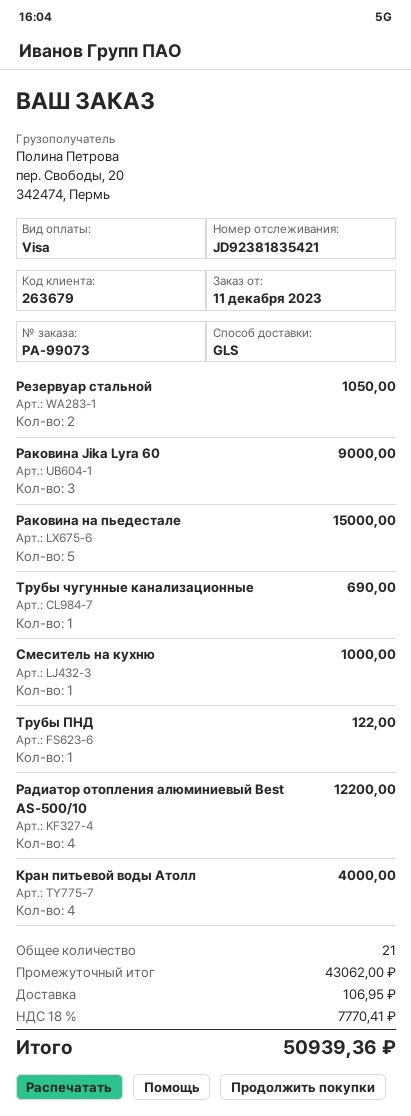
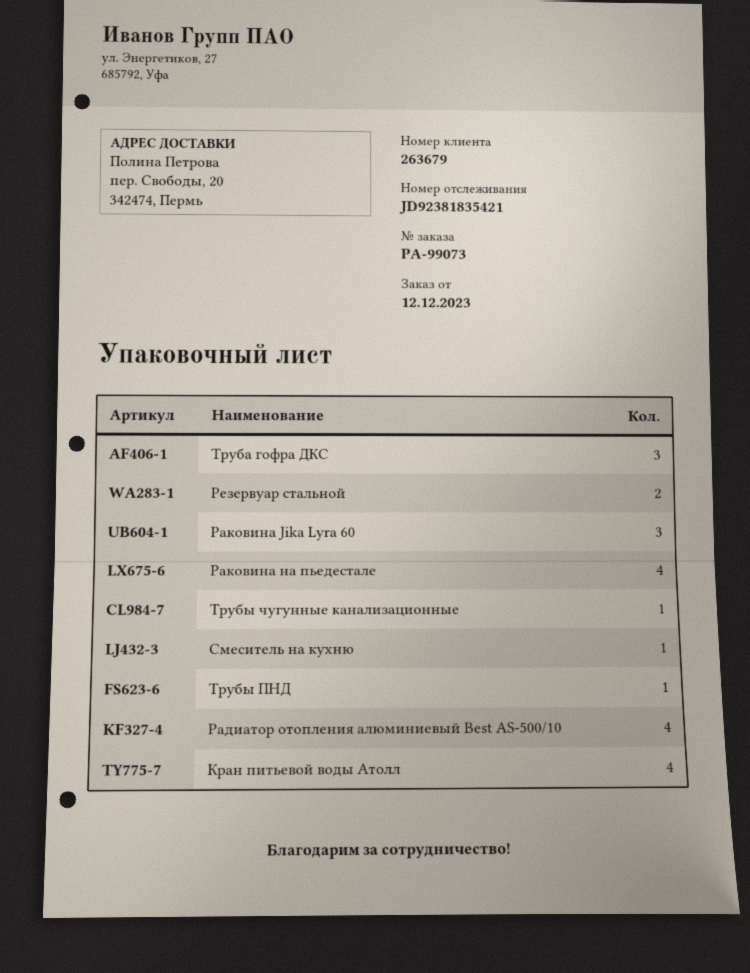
order date: 2023-12-11 -> 2023-12-12
Раковина на пьедестале: 5 -> 4
Труба гофра ДКС: none -> 3

